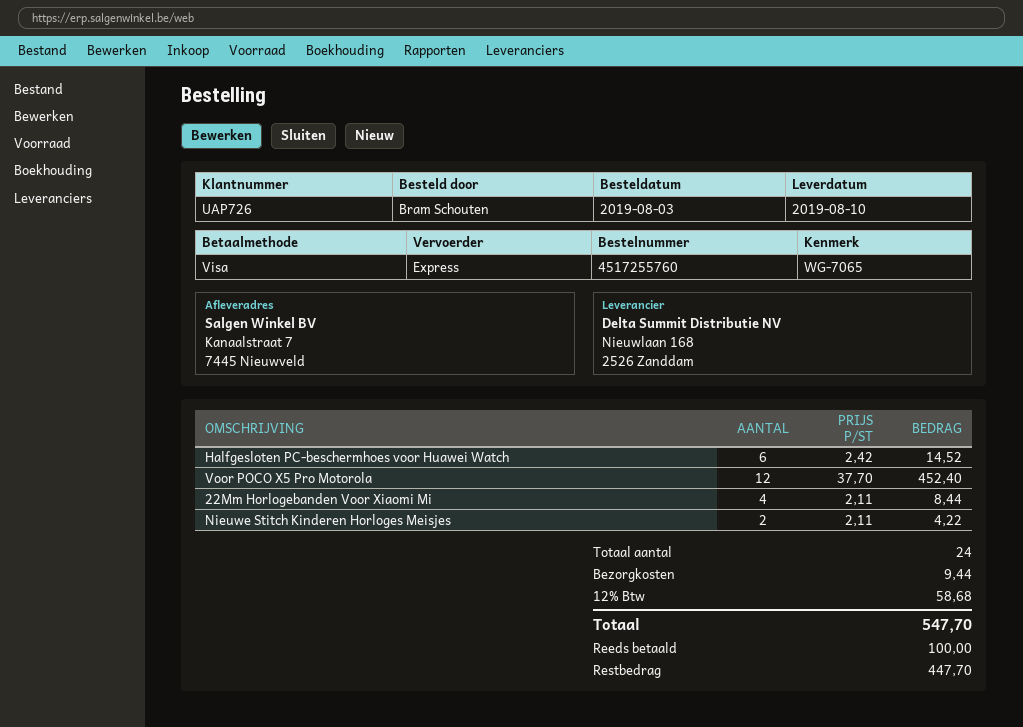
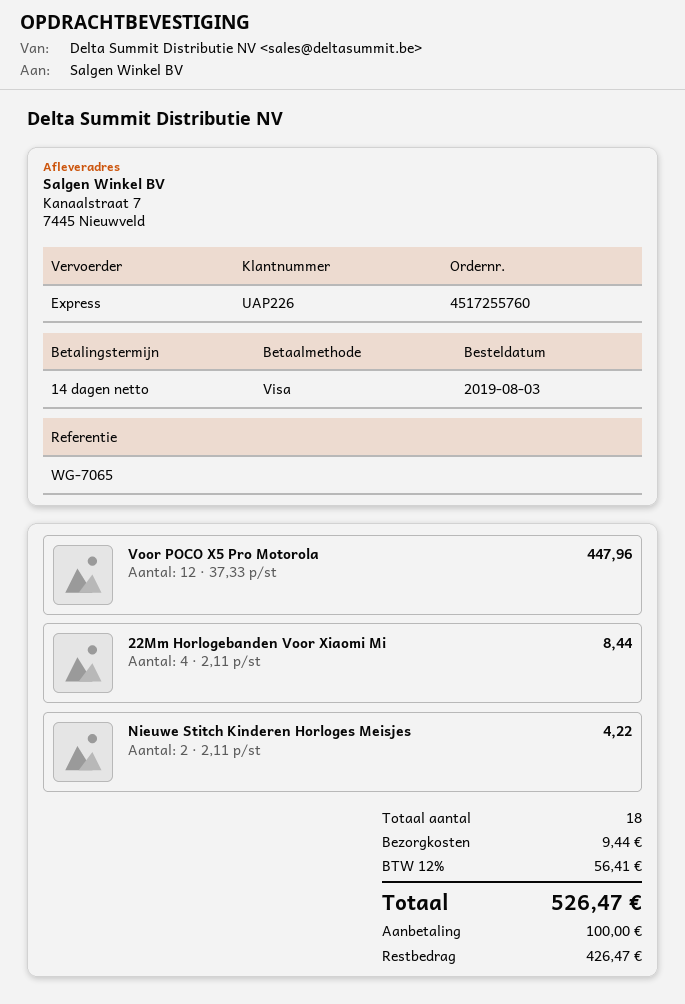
customer number: UAP726 -> UAP226
Halfgesloten PC-beschermhoes voor Huawei Watch: 6 x 2.42 = 14.52 -> none
Voor POCO X5 Pro Motorola: 12 x 37.70 = 452.40 -> 12 x 37.33 = 447.96
total quantity: 24 -> 18
tax: 12% = 58.68 -> 12% = 56.41
total: 547.70 -> 526.47
balance: 447.70 -> 426.47

